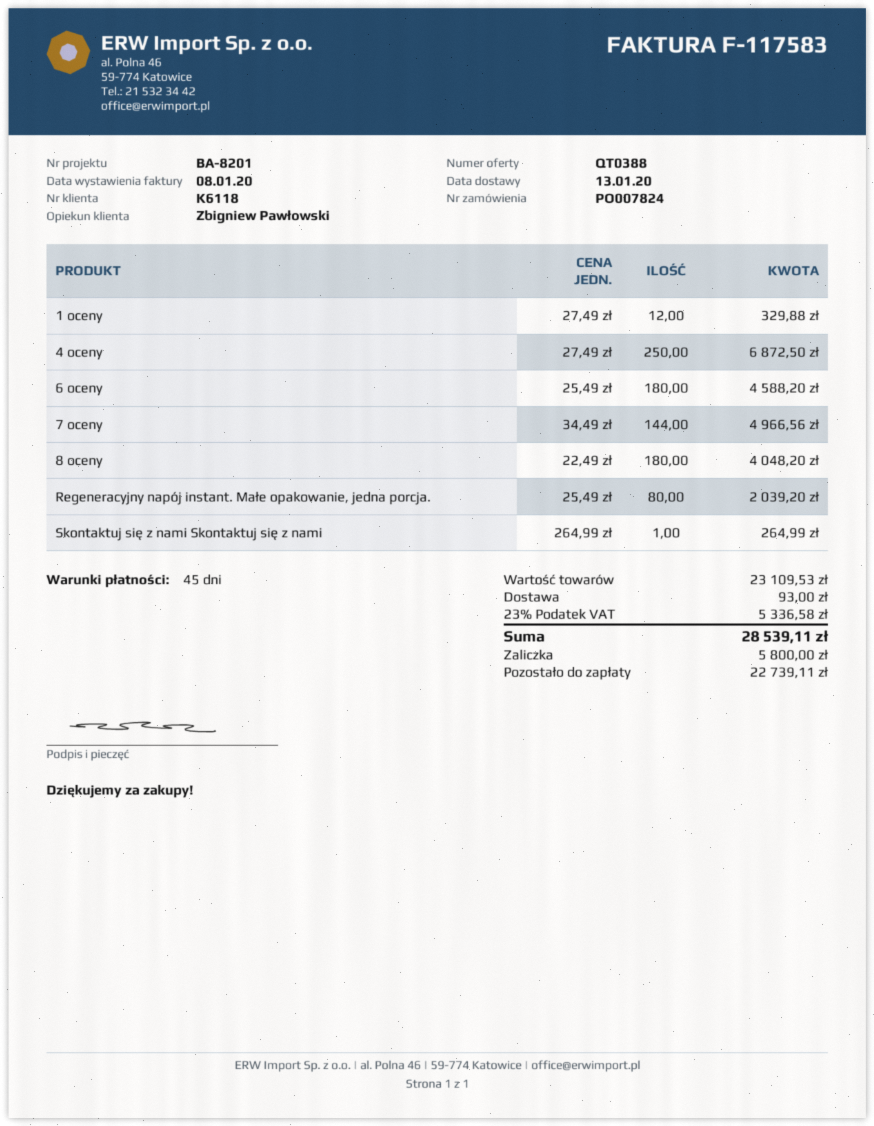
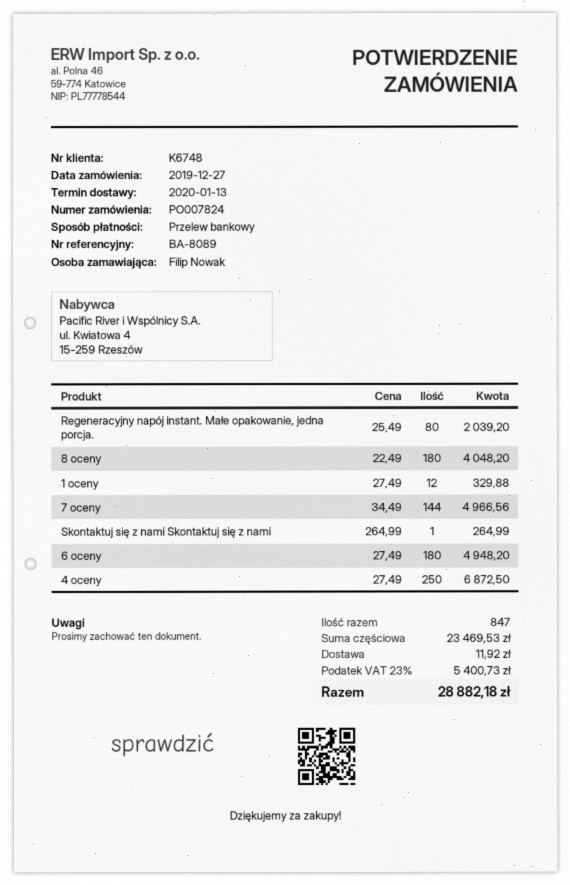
customer number: K6118 -> K6748
reference: BA-8201 -> BA-8089
6 oceny: 180 x 25.49 = 4588.20 -> 180 x 27.49 = 4948.20
subtotal: 23109.53 -> 23469.53
shipping: 93.00 -> 11.92
tax: 23% = 5336.58 -> 23% = 5400.73
total: 28539.11 -> 28882.18

